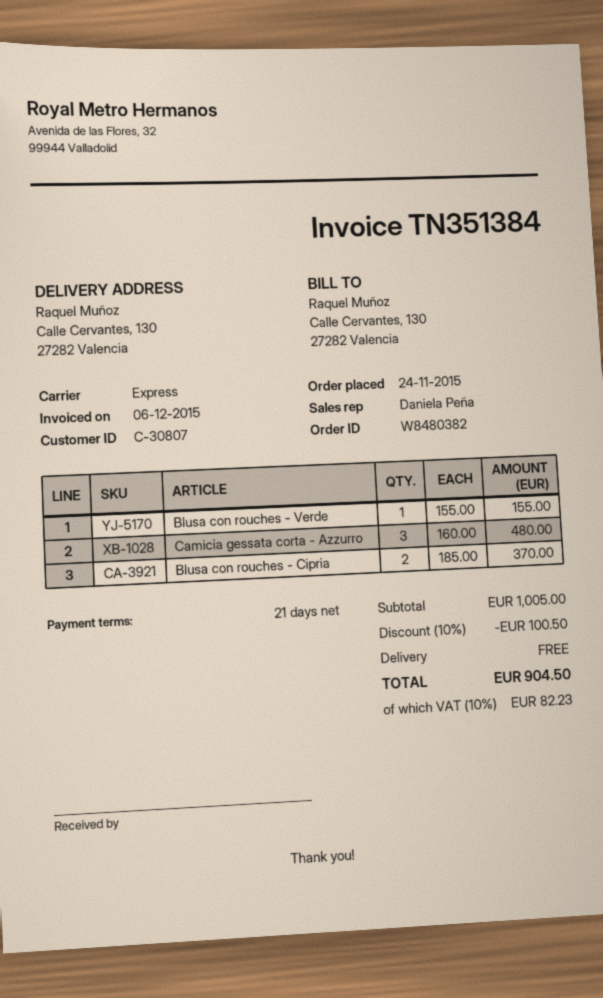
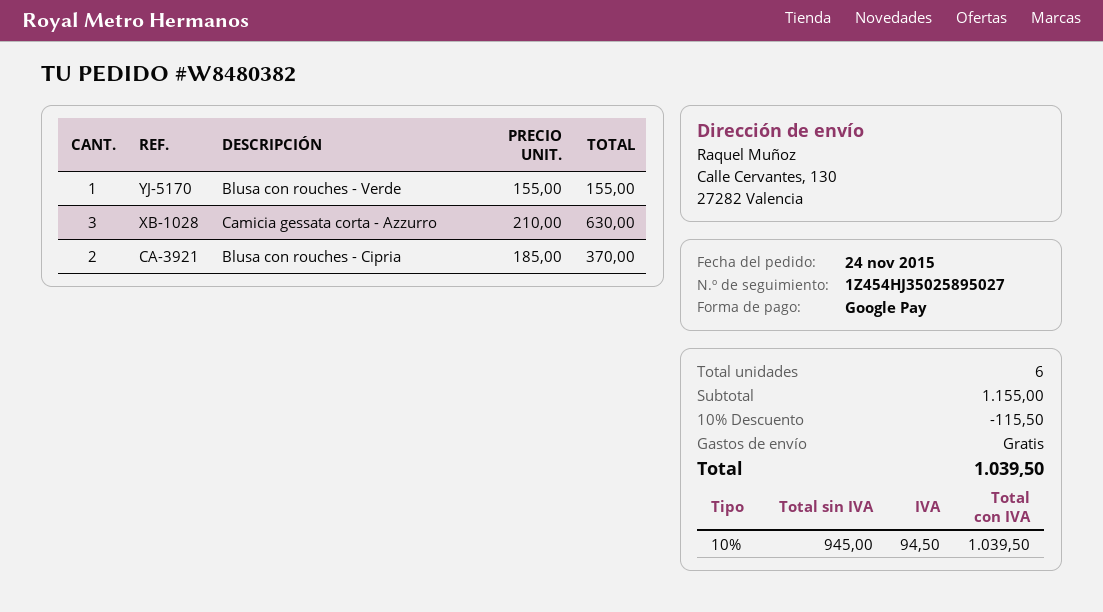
Camicia gessata corta - Azzurro: 3 x 160.00 = 480.00 -> 3 x 210.00 = 630.00
subtotal: 1005.00 -> 1155.00
discount: 10% = 100.50 -> 10% = 115.50
tax: 10% = 82.23 -> 10% = 94.50
total: 904.50 -> 1039.50

